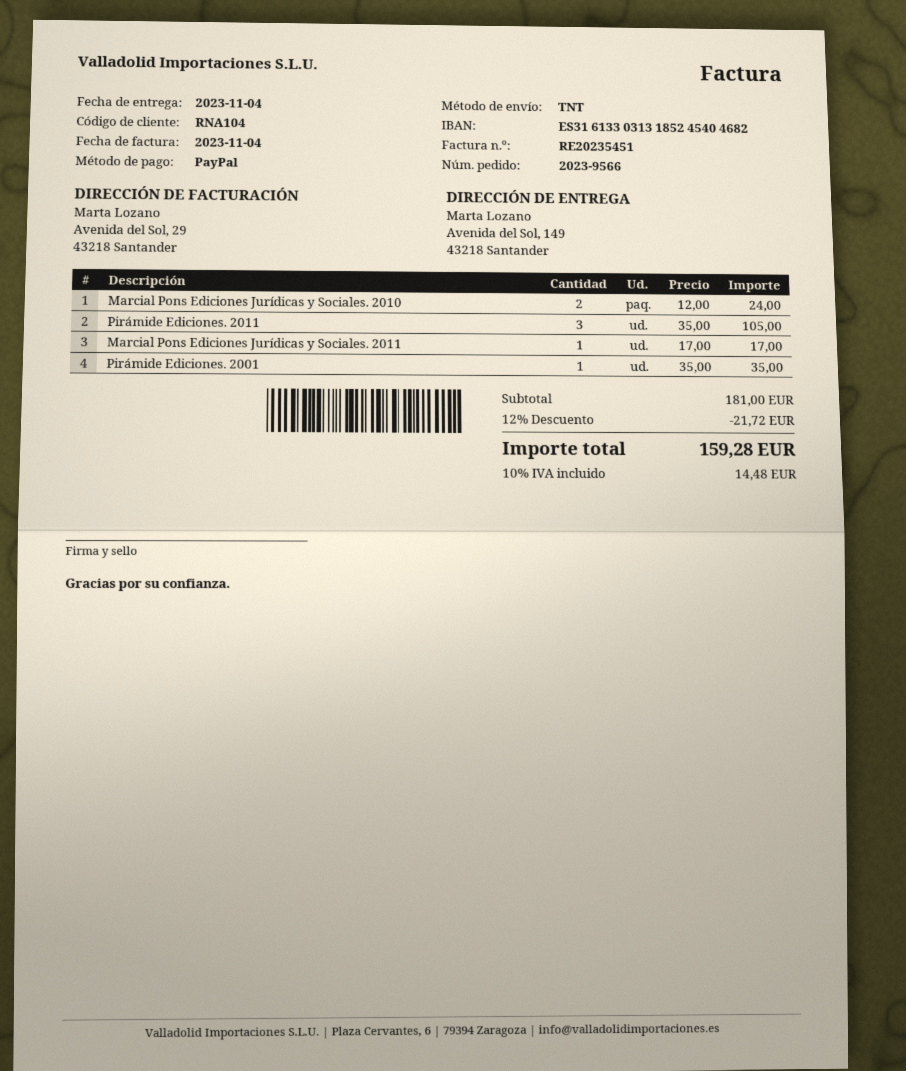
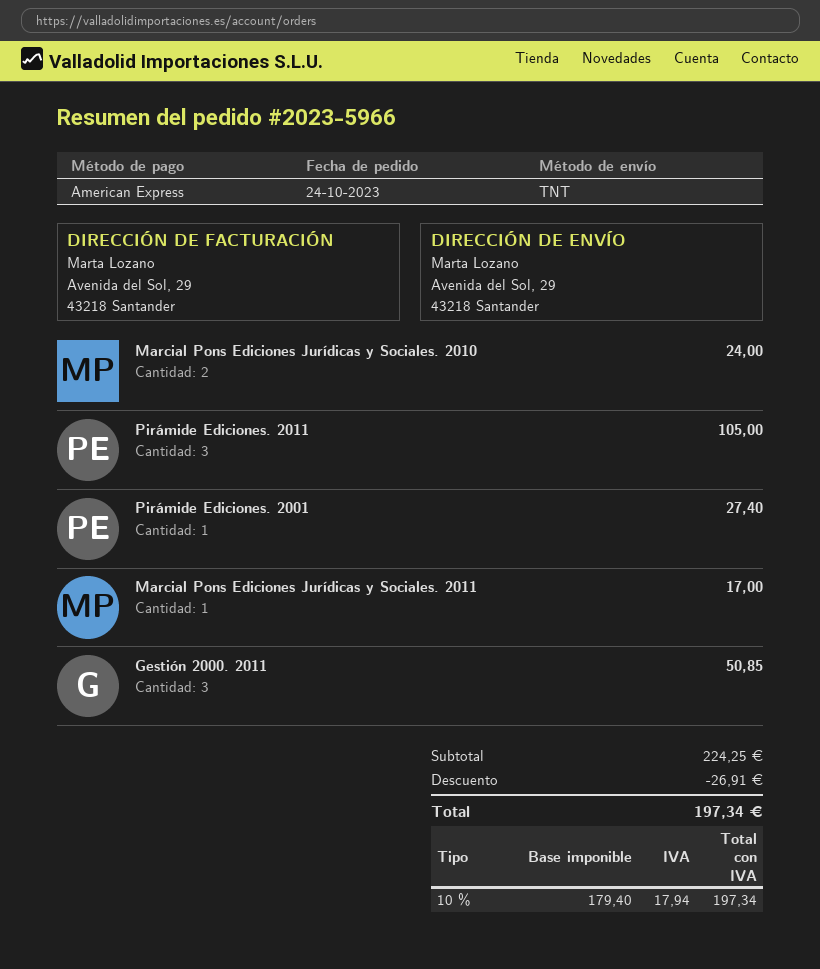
order number: 2023-9566 -> 2023-5966
payment method: PayPal -> American Express
ship to: Avenida del Sol, 149, 43218 Santander -> Avenida del Sol, 29, 43218 Santander
Pirámide Ediciones. 2001: 1 for 35.00 -> 1 for 27.40
Gestión 2000. 2011: none -> 3 for 50.85
subtotal: 181.00 -> 224.25
discount: 21.72 -> 26.91
tax: 10% = 14.48 -> 10% = 17.94
total: 159.28 -> 197.34

